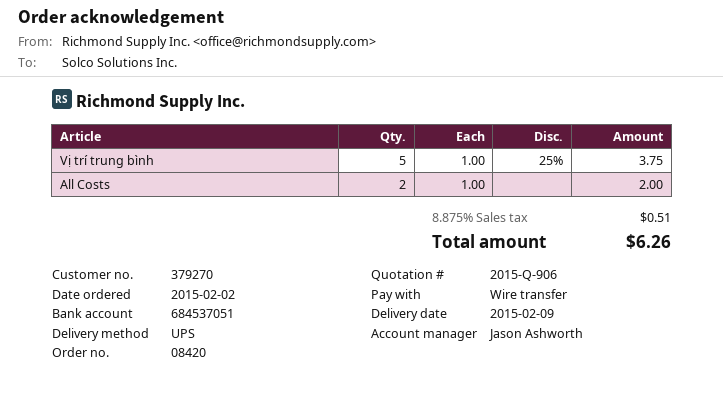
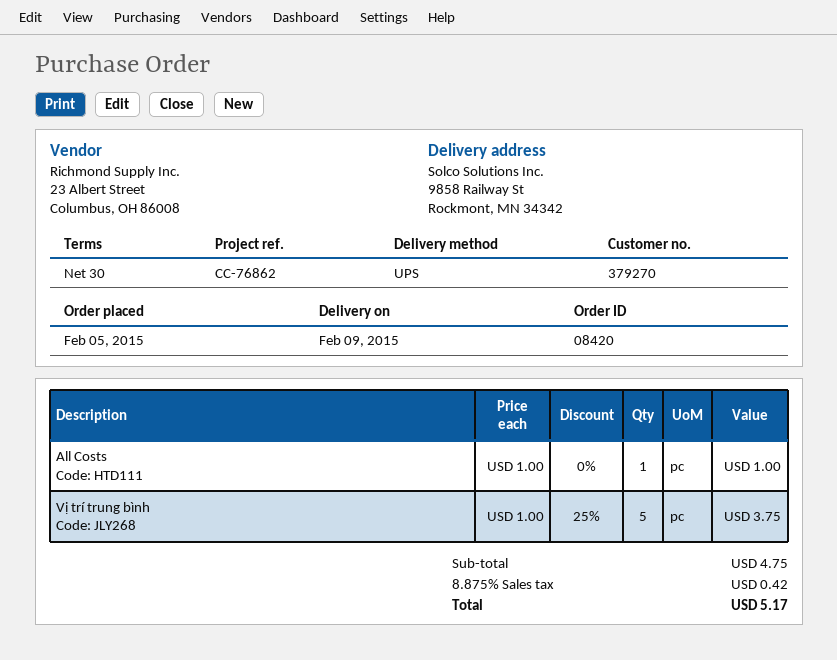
order date: 2015-02-02 -> 2015-02-05
All Costs: 2 x 1.00 = 2.00 -> 1 x 1.00 = 1.00
tax: 8.875% = 0.51 -> 8.875% = 0.42
total: 6.26 -> 5.17

